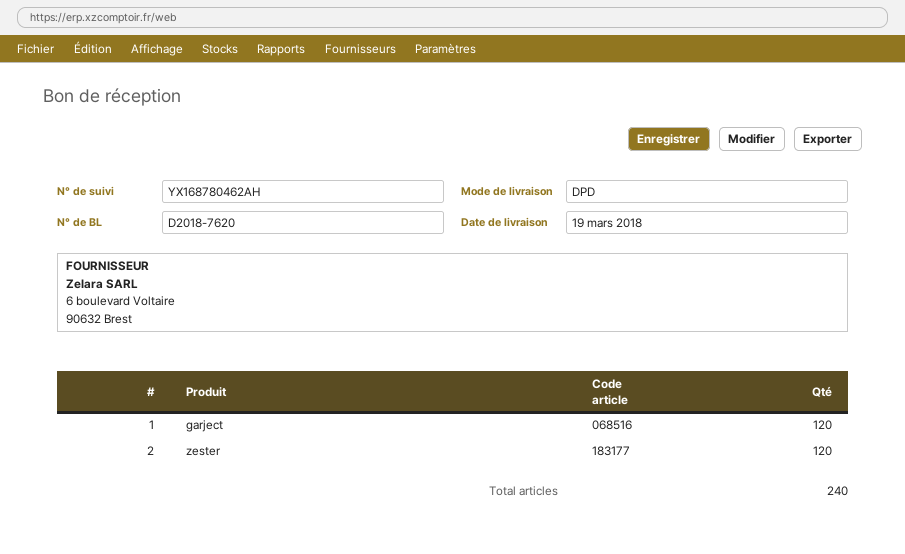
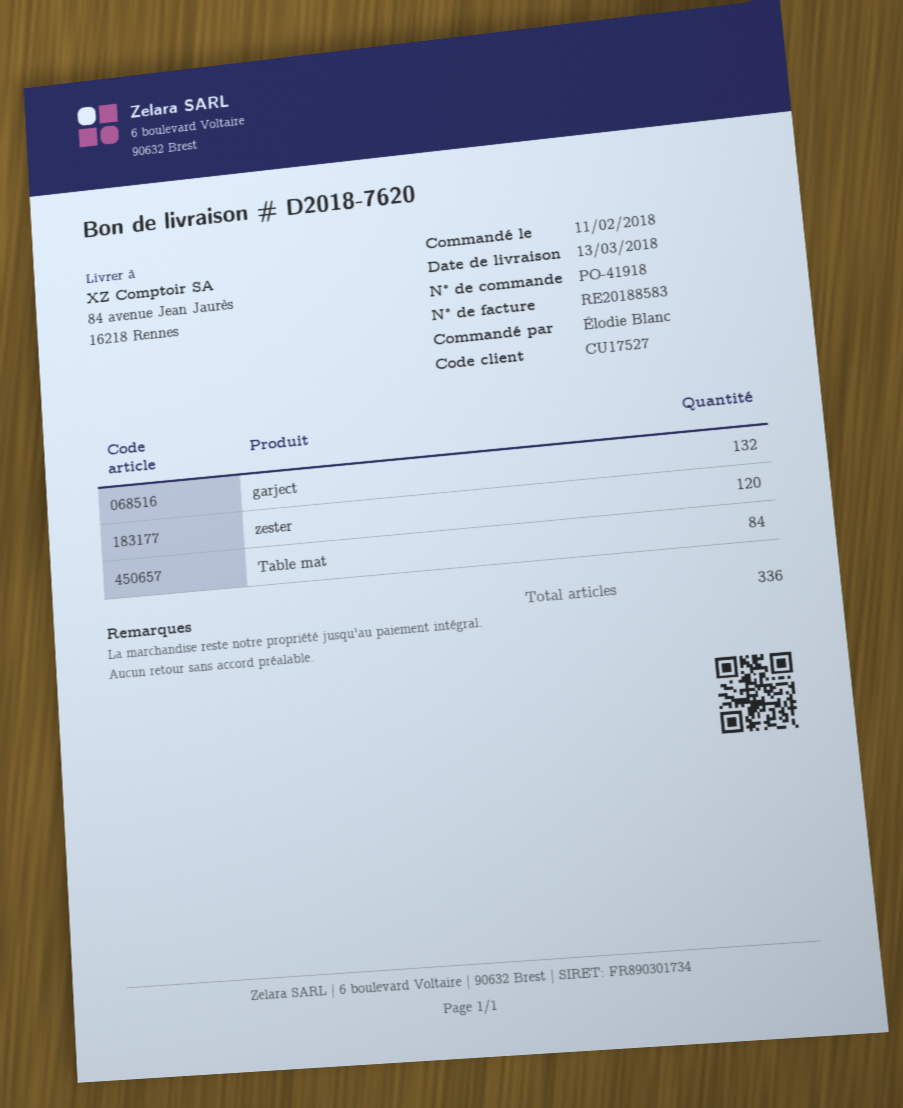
delivery date: 2018-03-19 -> 2018-03-13
garject: 120 -> 132
Table mat: none -> 84
total quantity: 240 -> 336

